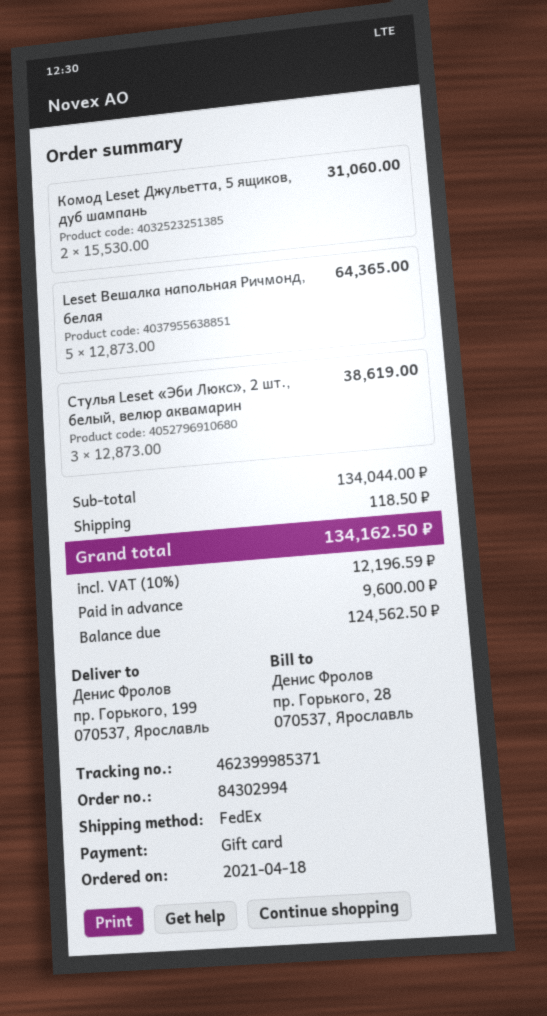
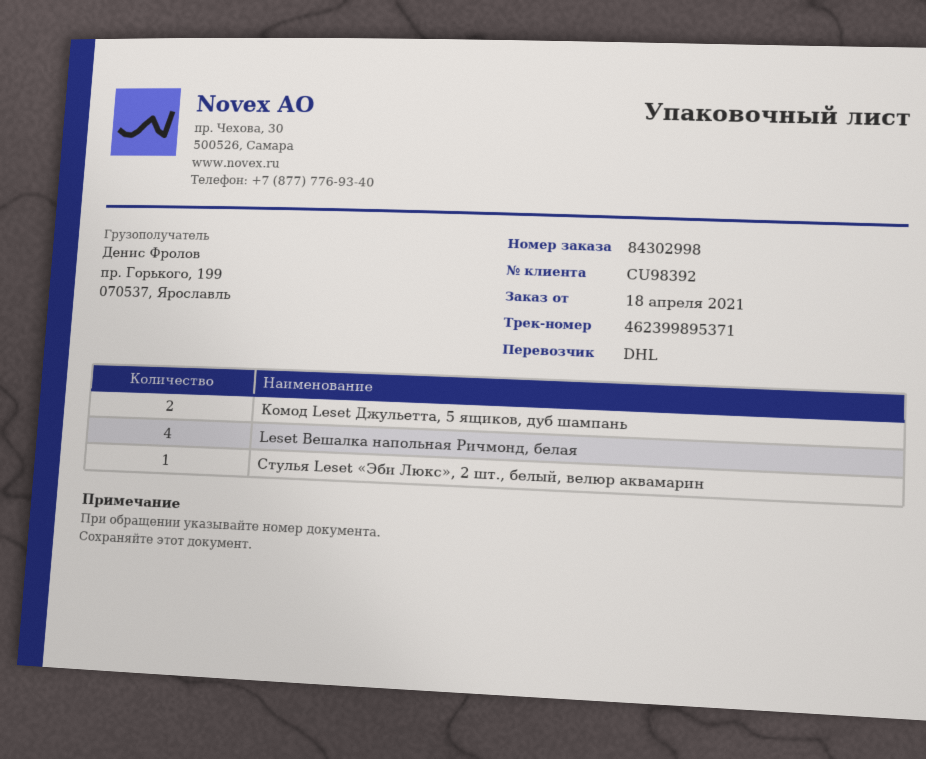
order number: 84302994 -> 84302998
shipping method: FedEx -> DHL
tracking number: 462399985371 -> 462399895371
Leset Вешалка напольная Ричмонд, белая: 5 -> 4
Стулья Leset «Эби Люкс», 2 шт., белый, велюр аквамарин: 3 -> 1

